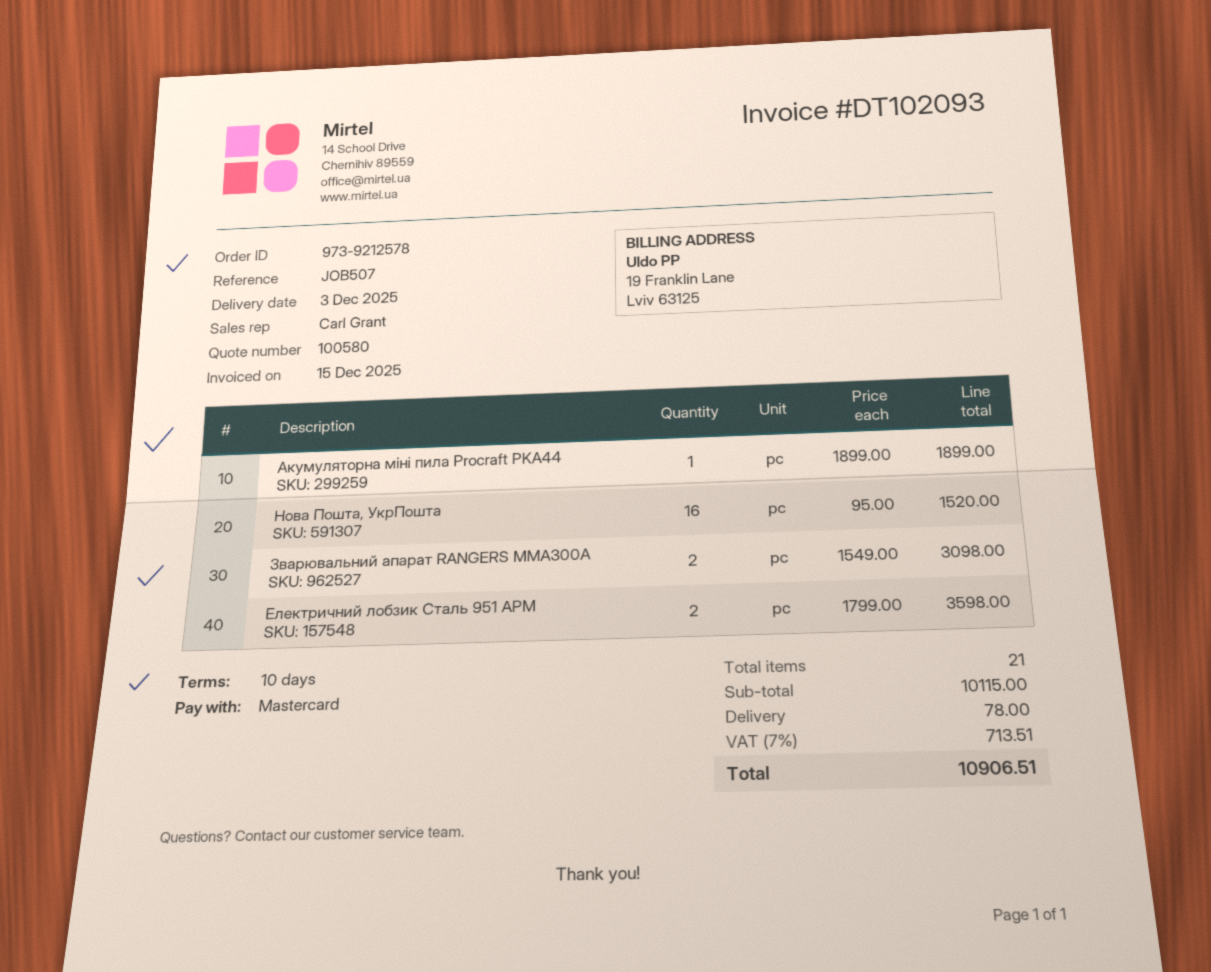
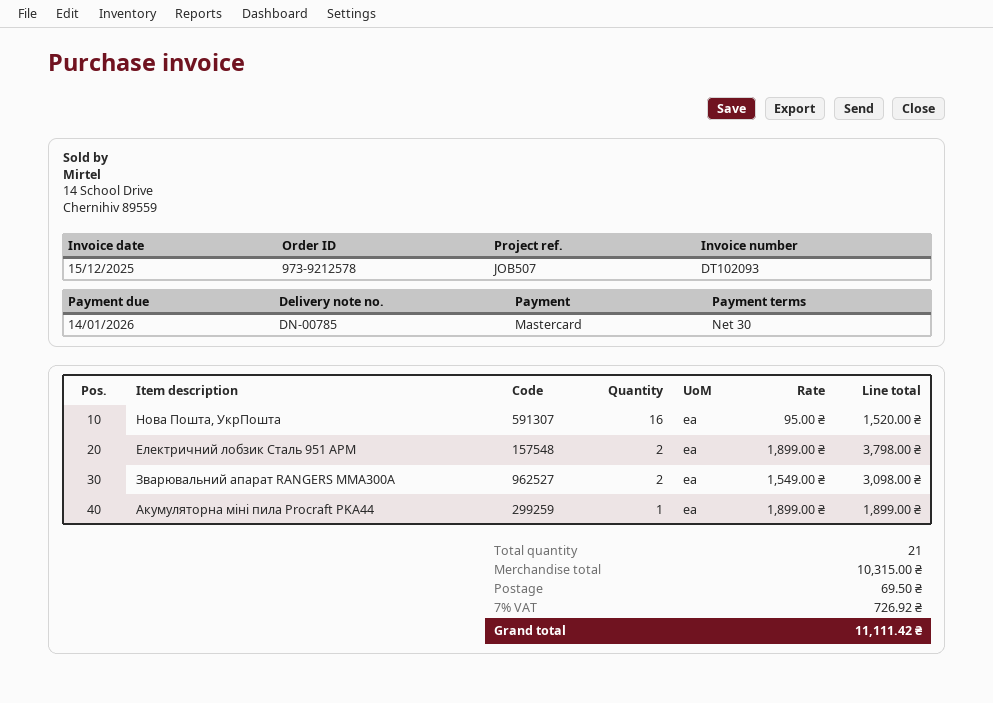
payment terms: 10 days -> 30 days
Електричний лобзик Сталь 951 АРМ: 2 x 1799.00 = 3598.00 -> 2 x 1899.00 = 3798.00
subtotal: 10115.00 -> 10315.00
shipping: 78.00 -> 69.50
tax: 7% = 713.51 -> 7% = 726.92
total: 10906.51 -> 11111.42

